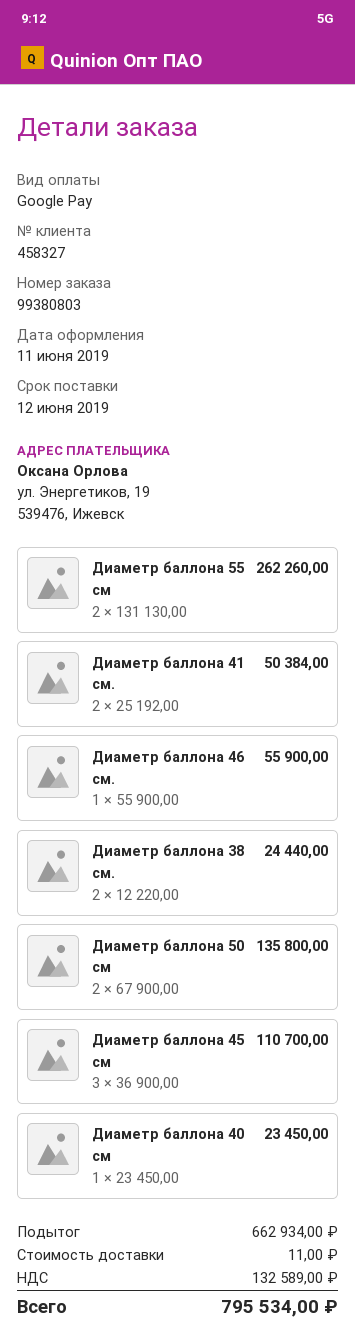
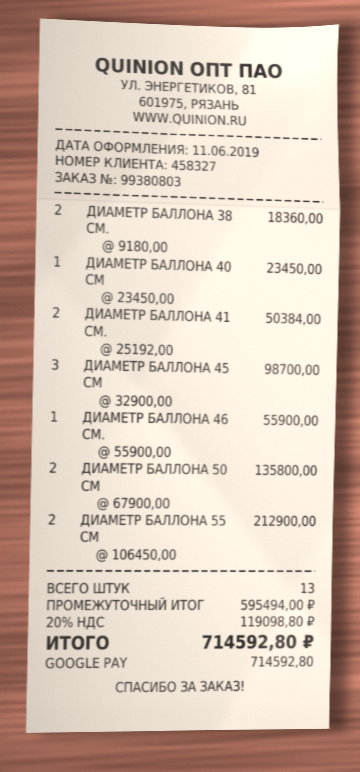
Диаметр баллона 55 см: 2 x 131130.00 = 262260.00 -> 2 x 106450.00 = 212900.00
Диаметр баллона 38 см.: 2 x 12220.00 = 24440.00 -> 2 x 9180.00 = 18360.00
Диаметр баллона 45 см: 3 x 36900.00 = 110700.00 -> 3 x 32900.00 = 98700.00
subtotal: 662934.00 -> 595494.00
shipping: 11.00 -> none
tax: 132589.00 -> 119098.80
total: 795534.00 -> 714592.80

